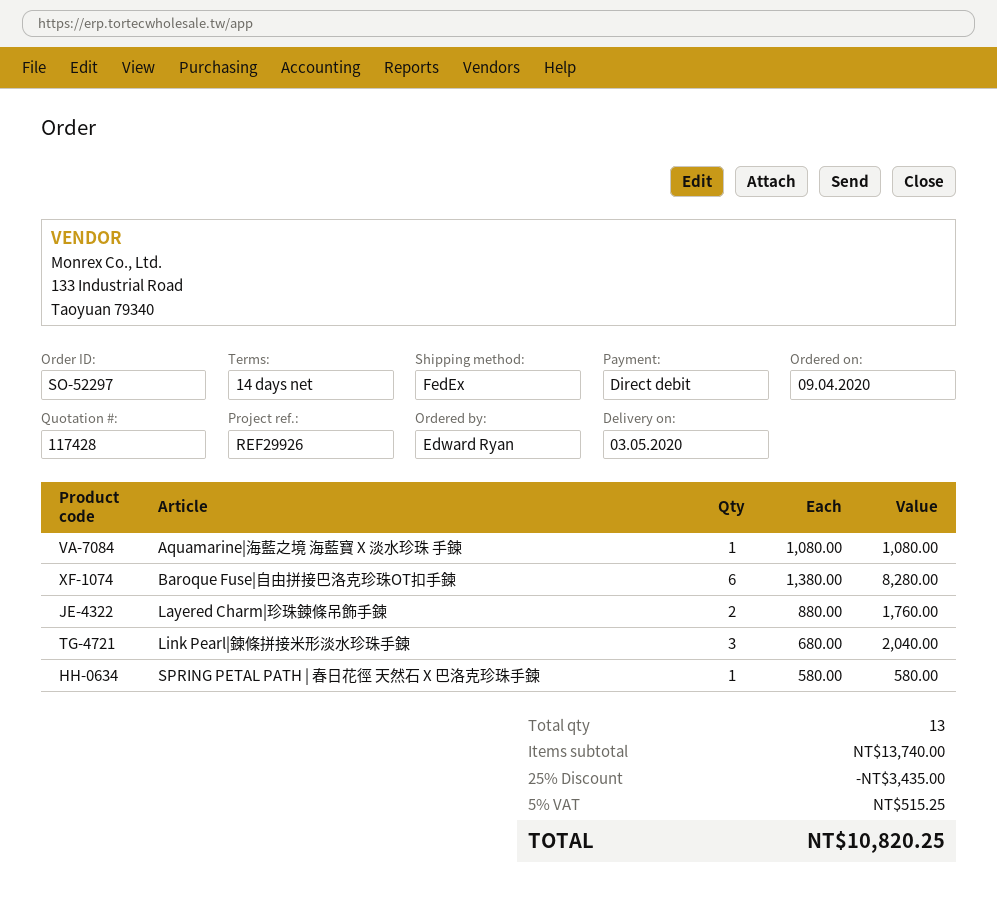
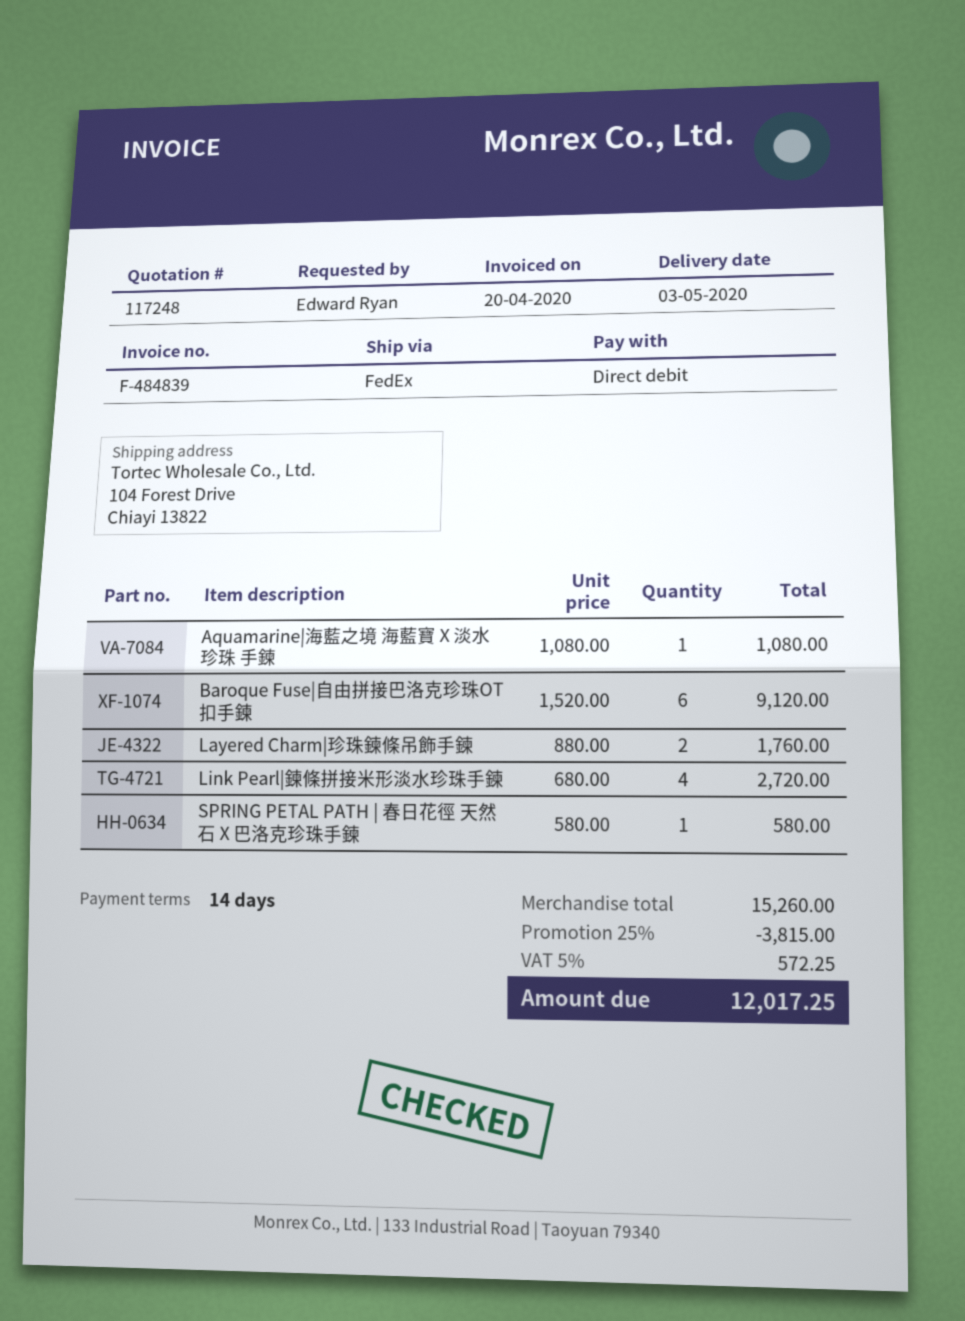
quote number: 117428 -> 117248
Baroque Fuse|自由拼接巴洛克珍珠OT扣手鍊: 6 x 1380.00 = 8280.00 -> 6 x 1520.00 = 9120.00
Link Pearl|鍊條拼接米形淡水珍珠手鍊: 3 x 680.00 = 2040.00 -> 4 x 680.00 = 2720.00
subtotal: 13740.00 -> 15260.00
discount: 25% = 3435.00 -> 25% = 3815.00
tax: 5% = 515.25 -> 5% = 572.25
total: 10820.25 -> 12017.25

